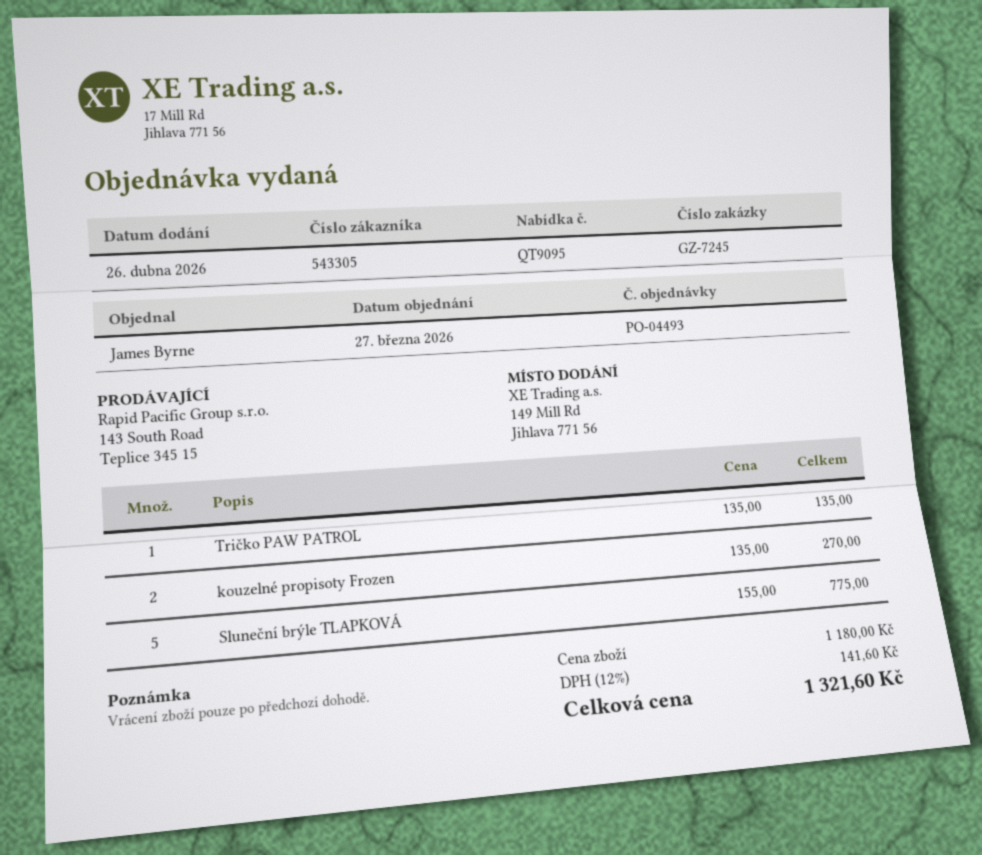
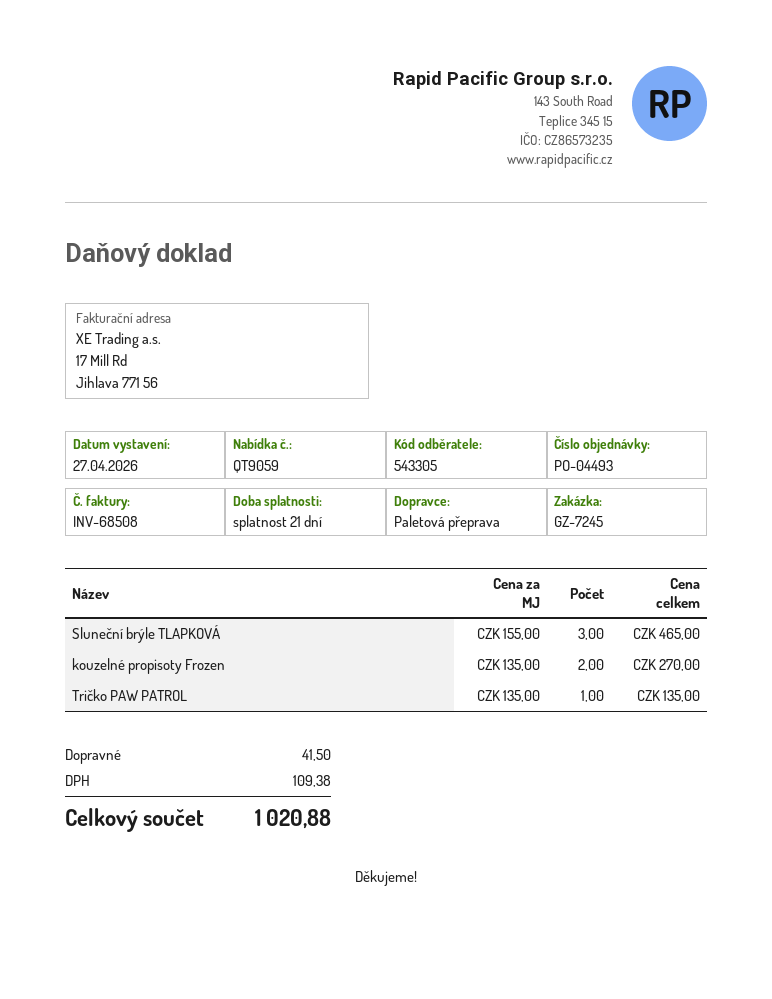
quote number: QT9095 -> QT9059
Sluneční brýle TLAPKOVÁ: 5 x 155.00 = 775.00 -> 3 x 155.00 = 465.00
shipping: none -> 41.50
tax: 141.60 -> 109.38
total: 1321.60 -> 1020.88

